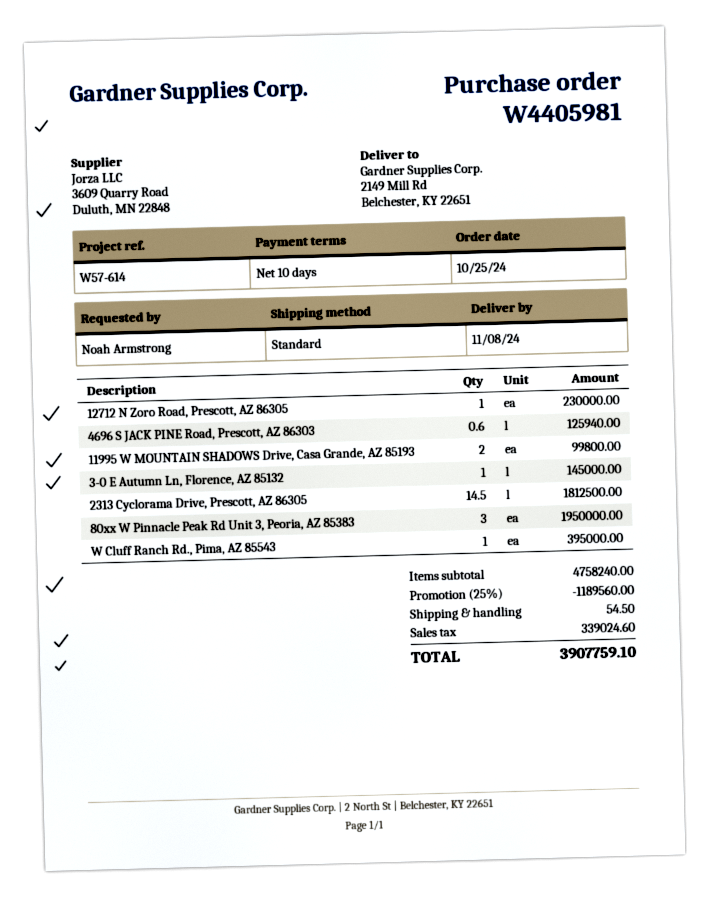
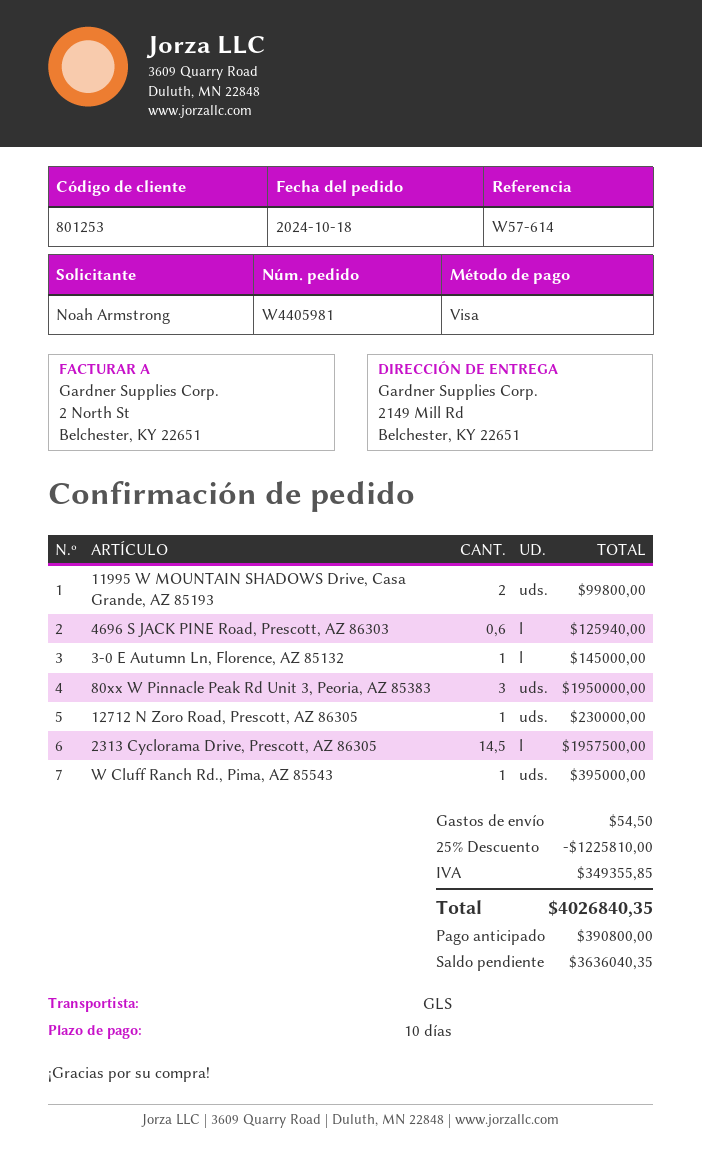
order date: 2024-10-25 -> 2024-10-18
shipping method: standard -> GLS
2313 Cyclorama Drive, Prescott, AZ 86305: 14.5 for 1812500.00 -> 14.5 for 1957500.00
discount: 25% = 1189560.00 -> 25% = 1225810.00
tax: 339024.60 -> 349355.85
total: 3907759.10 -> 4026840.35

